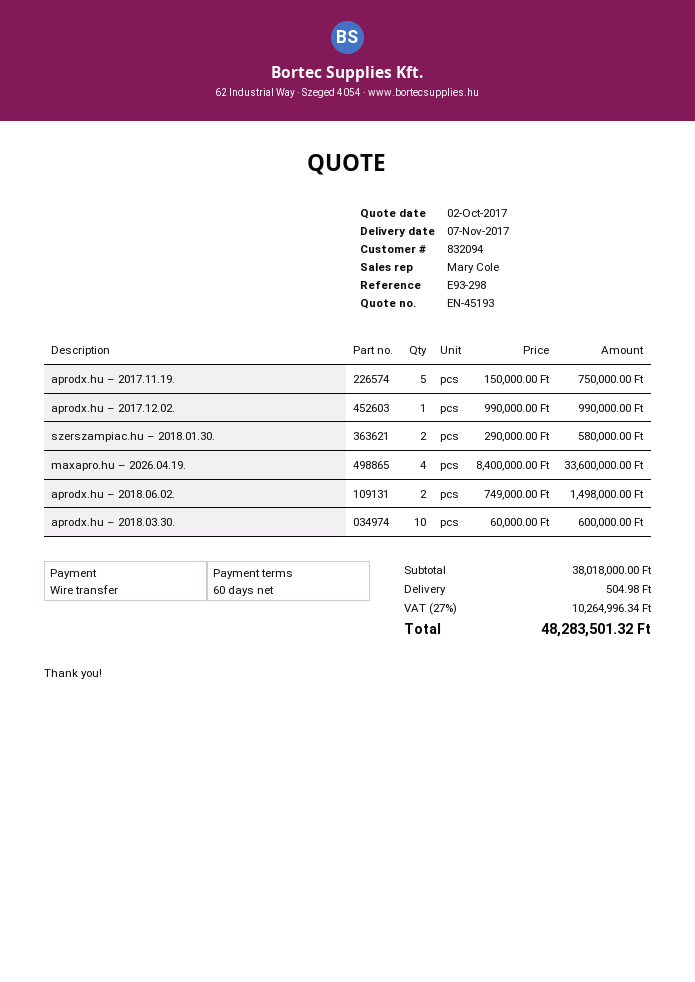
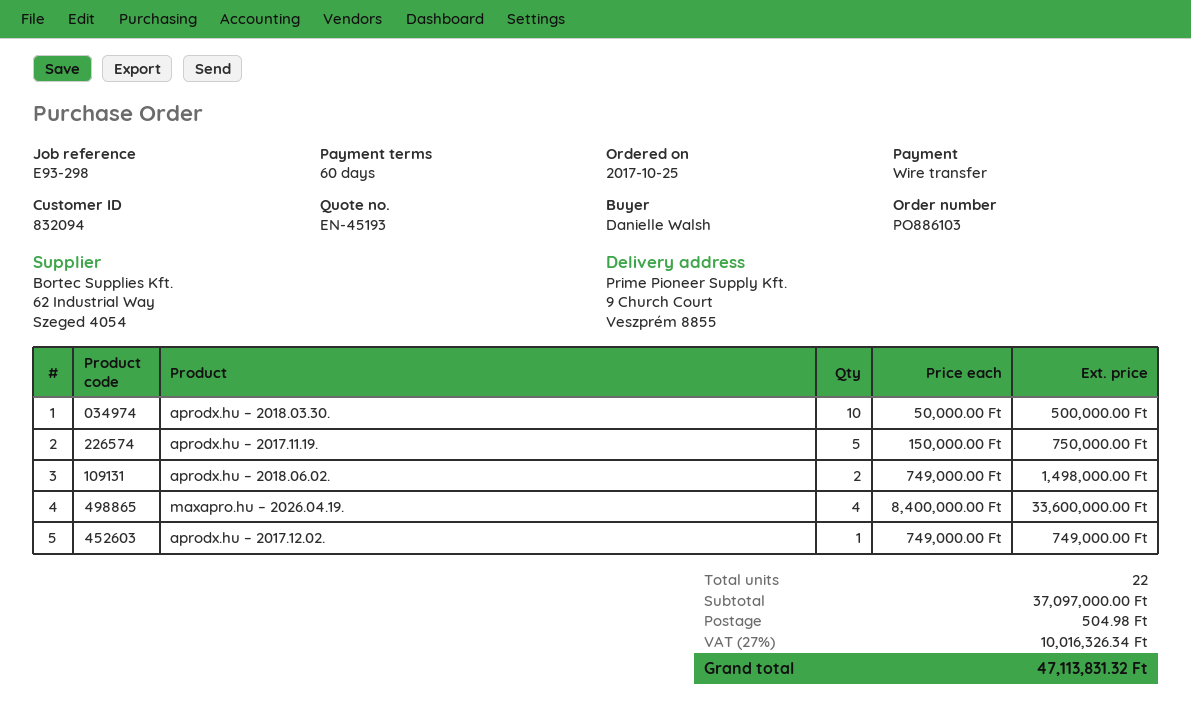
aprodx.hu – 2017.12.02.: 1 x 990000.00 = 990000.00 -> 1 x 749000.00 = 749000.00
szerszampiac.hu – 2018.01.30.: 2 x 290000.00 = 580000.00 -> none
aprodx.hu – 2018.03.30.: 10 x 60000.00 = 600000.00 -> 10 x 50000.00 = 500000.00
subtotal: 38018000.00 -> 37097000.00
tax: 27% = 10264996.34 -> 27% = 10016326.34
total: 48283501.32 -> 47113831.32

